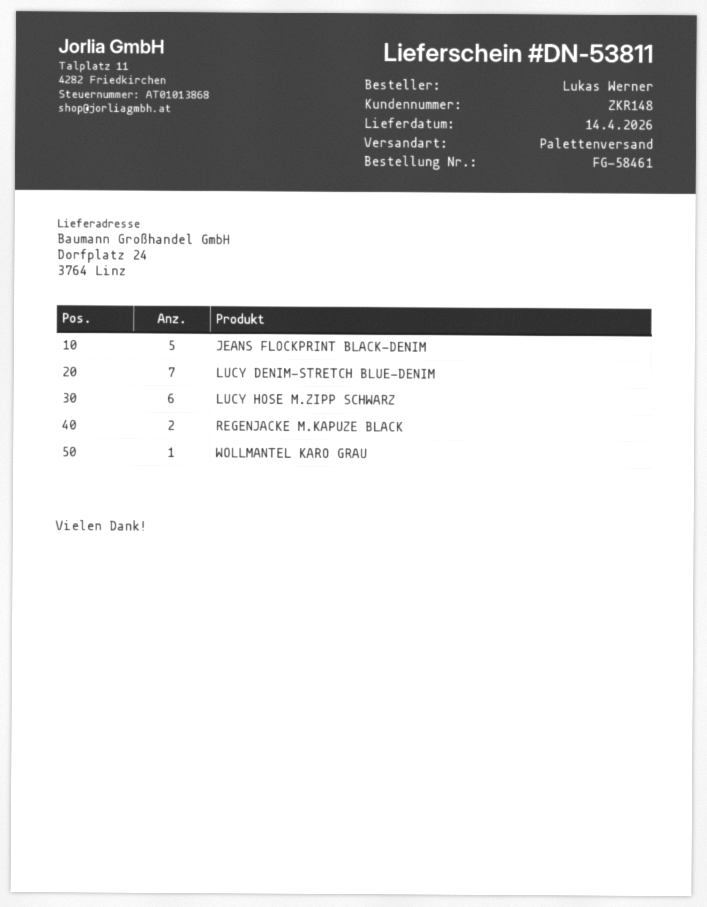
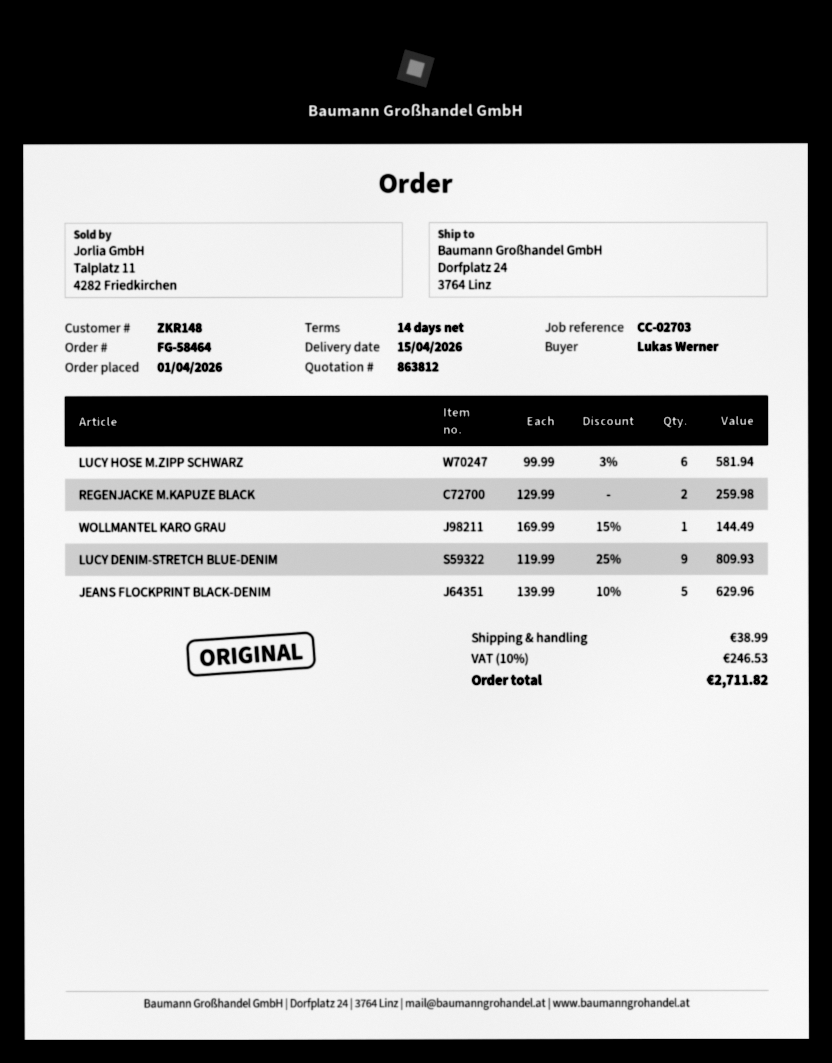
order number: FG-58461 -> FG-58464
delivery date: 2026-04-14 -> 2026-04-15
LUCY DENIM-STRETCH BLUE-DENIM: 7 -> 9

